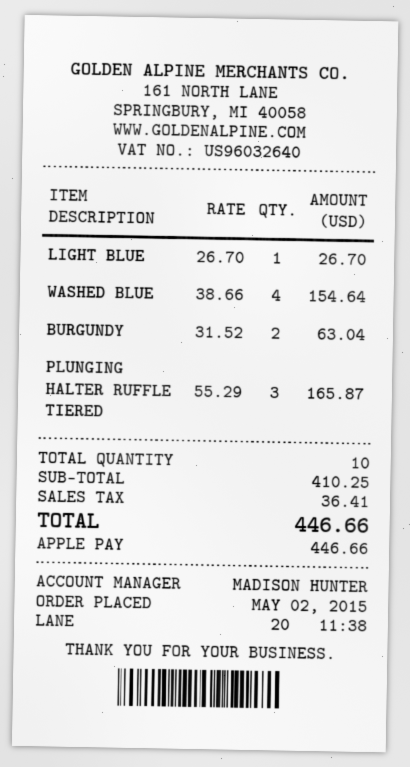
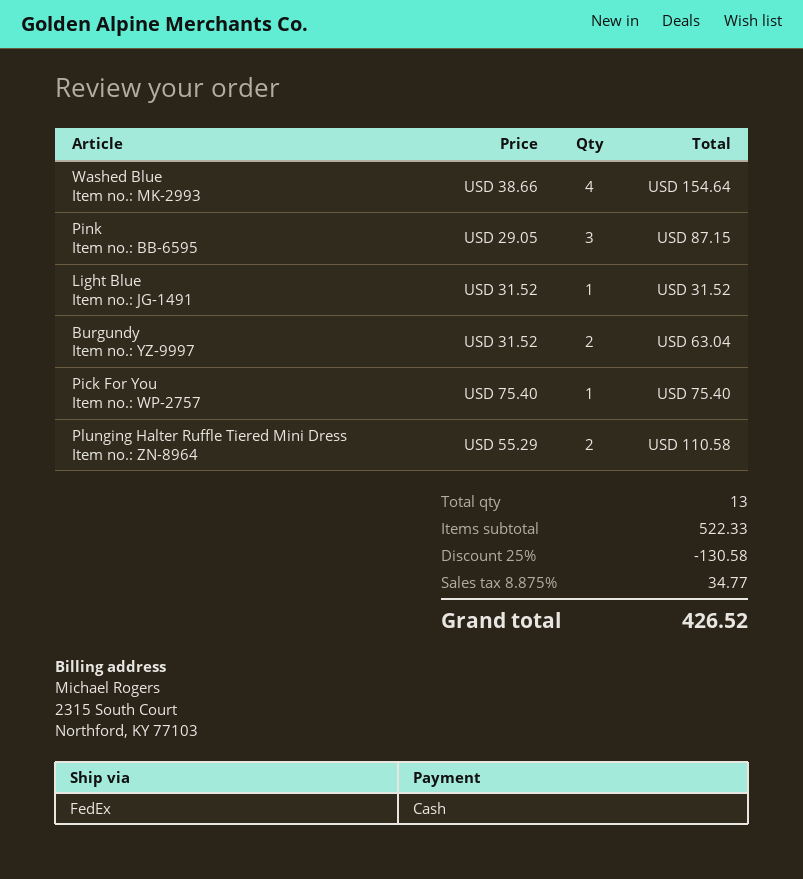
payment method: Apple Pay -> cash
LIGHT BLUE: 1 x 26.70 = 26.70 -> 1 x 31.52 = 31.52
PLUNGING HALTER RUFFLE TIERED: 3 x 55.29 = 165.87 -> 2 x 55.29 = 110.58
Pink: none -> 3 x 29.05 = 87.15
Pick For You: none -> 1 x 75.40 = 75.40
total quantity: 10 -> 13
subtotal: 410.25 -> 522.33
discount: none -> 25% = 130.58
tax: 36.41 -> 34.77
total: 446.66 -> 426.52

